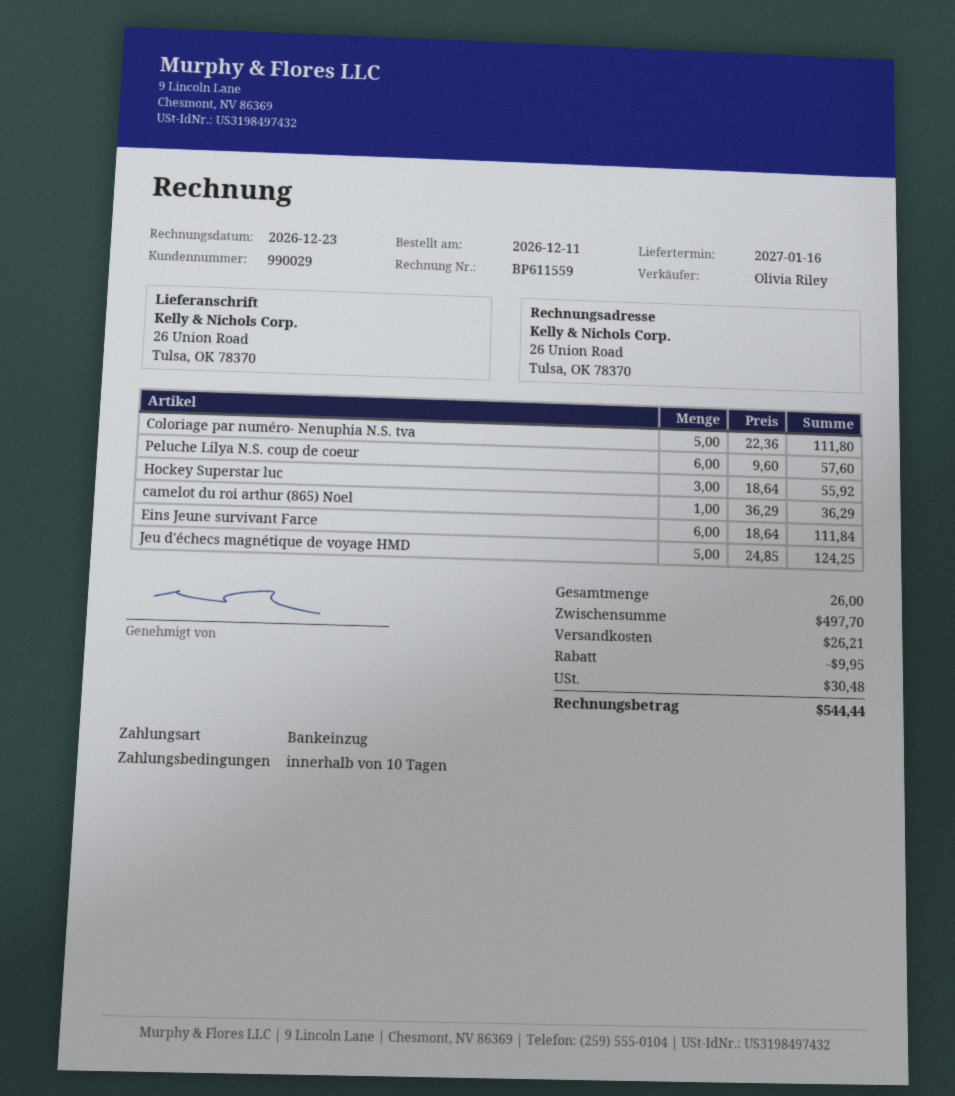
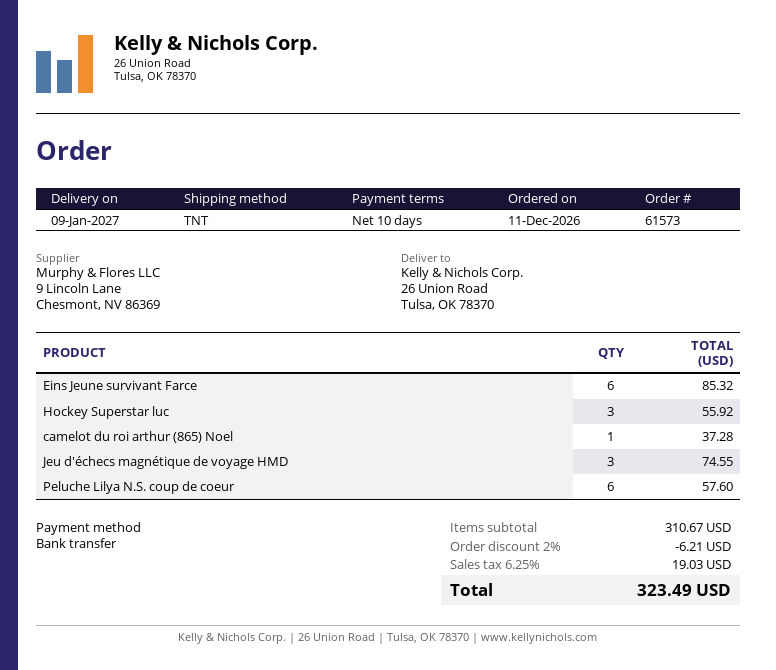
delivery date: 2027-01-16 -> 2027-01-09
payment method: direct debit -> bank transfer
Coloriage par numéro- Nenuphia N.S. tva: 5 for 111.80 -> none
camelot du roi arthur (865) Noel: 1 for 36.29 -> 1 for 37.28
Eins Jeune survivant Farce: 6 for 111.84 -> 6 for 85.32
Jeu d'échecs magnétique de voyage HMD: 5 for 124.25 -> 3 for 74.55
subtotal: 497.70 -> 310.67
discount: 9.95 -> 6.21
shipping: 26.21 -> none
tax: 30.48 -> 19.03
total: 544.44 -> 323.49

